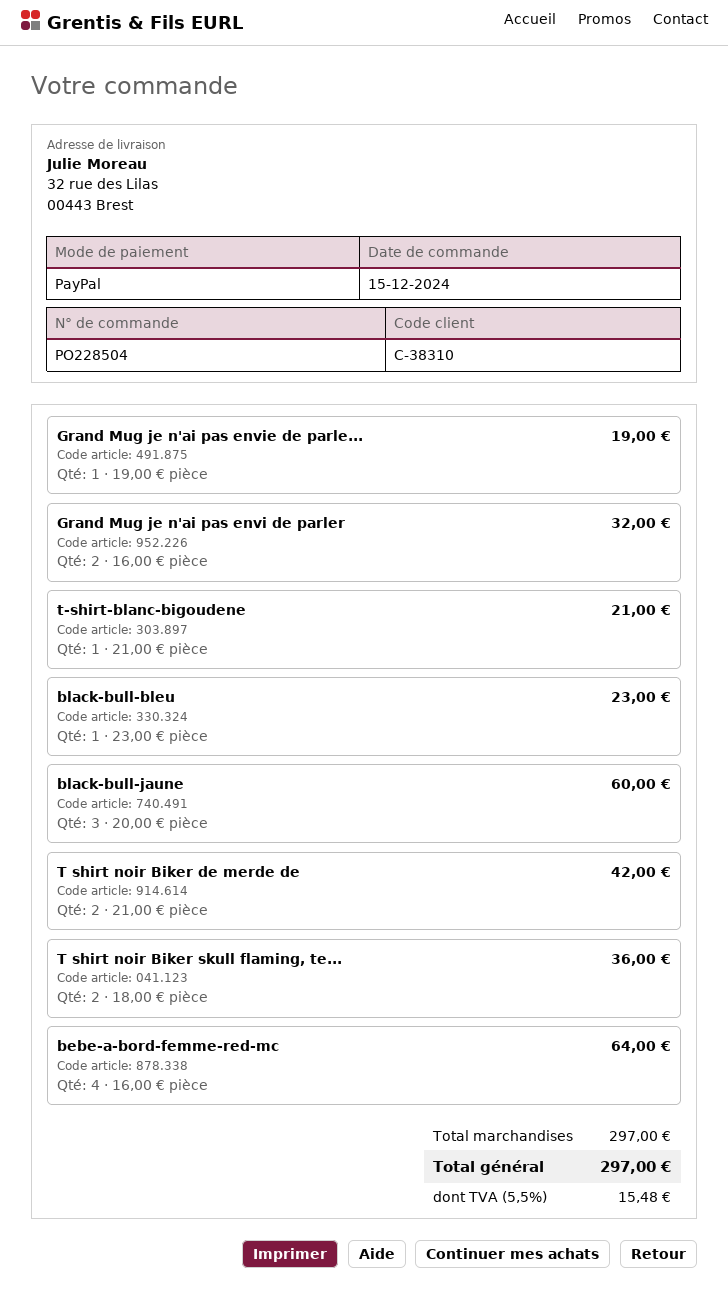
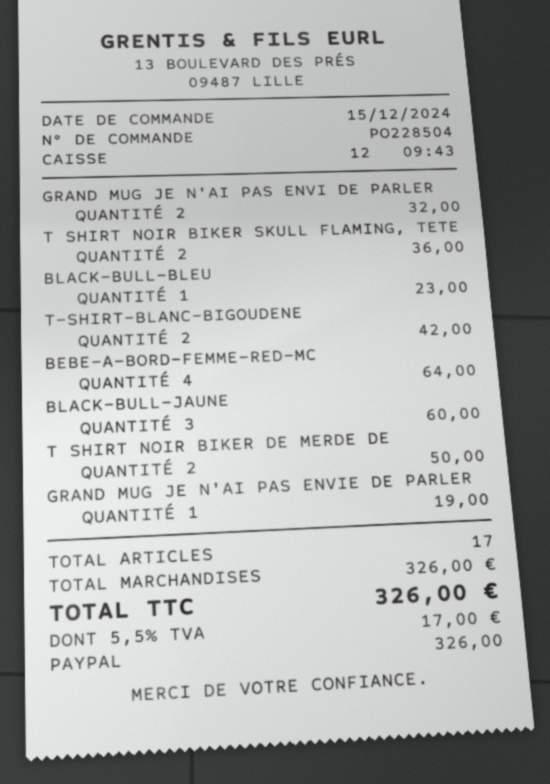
t-shirt-blanc-bigoudene: 1 for 21.00 -> 2 for 42.00
T shirt noir Biker de merde de: 2 for 42.00 -> 2 for 50.00
subtotal: 297.00 -> 326.00
tax: 5.5% = 15.48 -> 5.5% = 17.00
total: 297.00 -> 326.00

